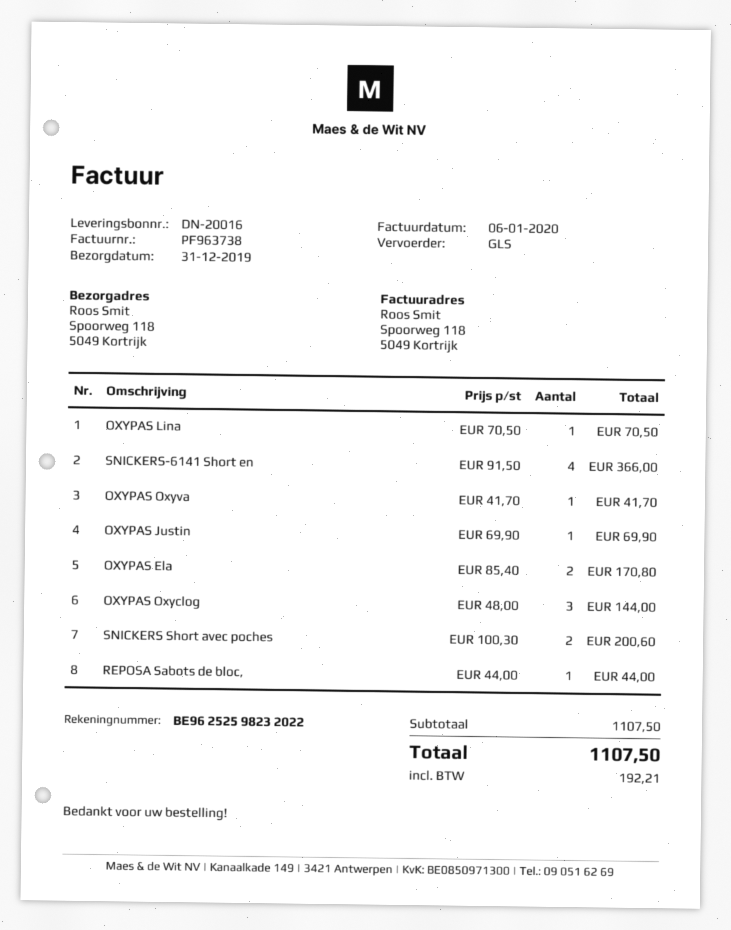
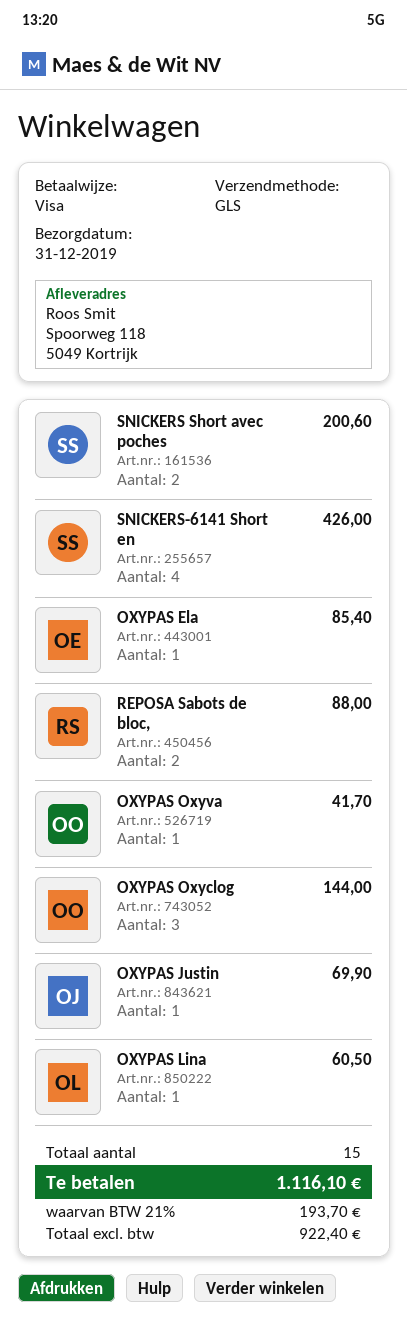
OXYPAS Lina: 1 for 70.50 -> 1 for 60.50
SNICKERS-6141 Short en: 4 for 366.00 -> 4 for 426.00
OXYPAS Ela: 2 for 170.80 -> 1 for 85.40
REPOSA Sabots de bloc,: 1 for 44.00 -> 2 for 88.00
tax: 192.21 -> 193.70
total: 1107.50 -> 1116.10

